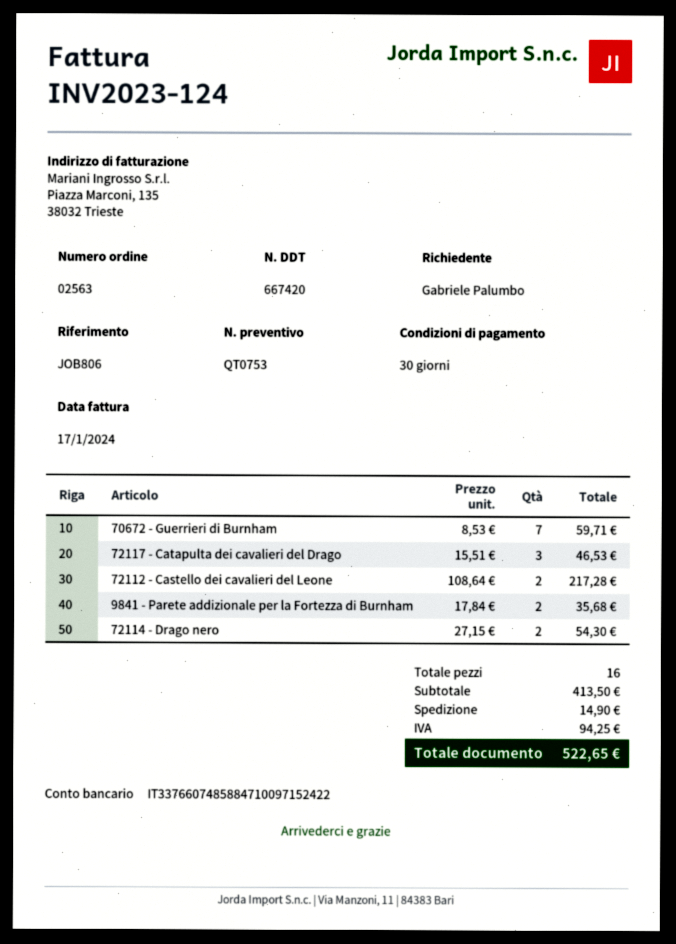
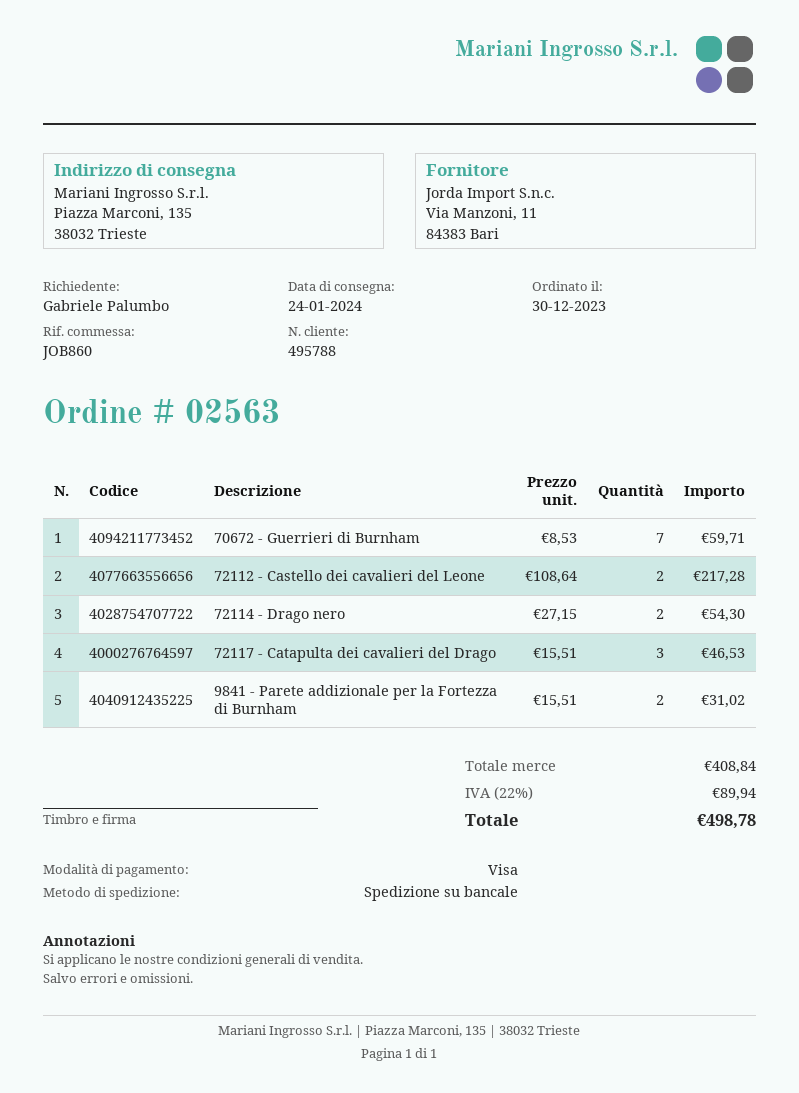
reference: JOB806 -> JOB860
9841 - Parete addizionale per la Fortezza di Burnham: 2 x 17.84 = 35.68 -> 2 x 15.51 = 31.02
subtotal: 413.50 -> 408.84
shipping: 14.90 -> none
tax: 94.25 -> 89.94
total: 522.65 -> 498.78

